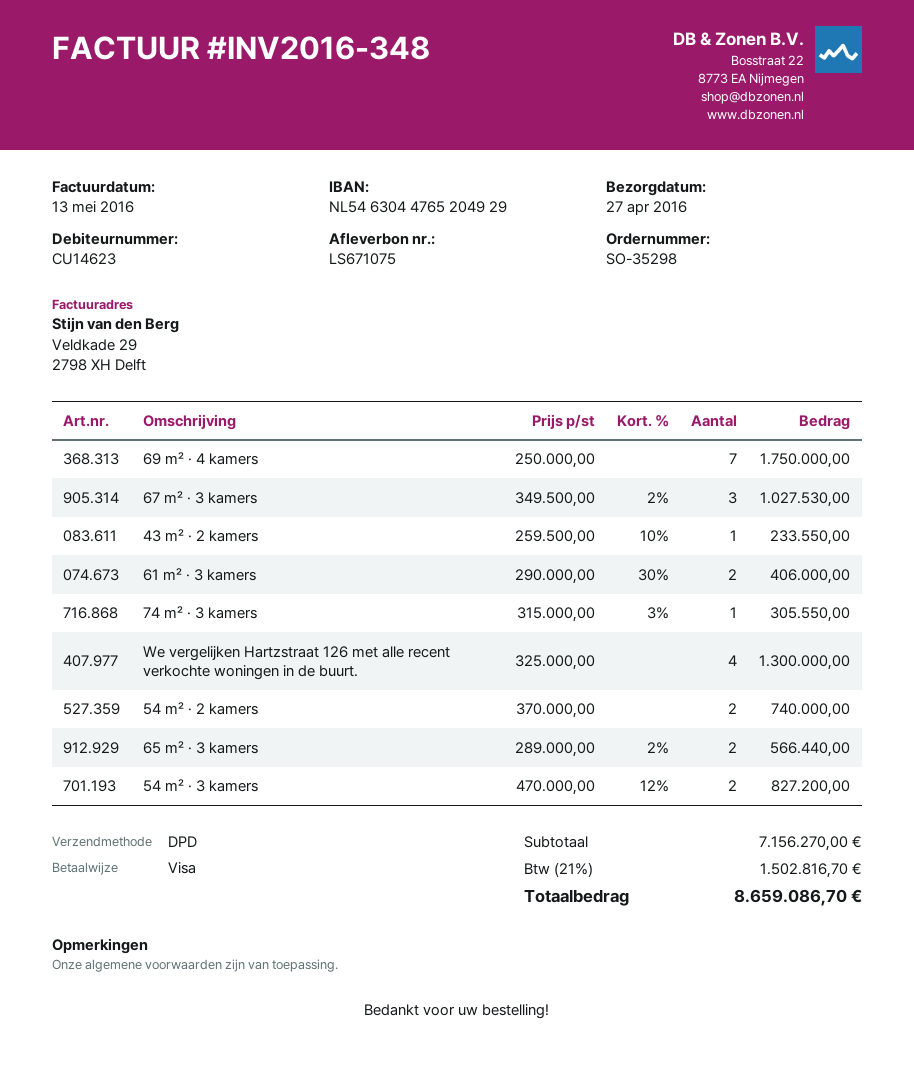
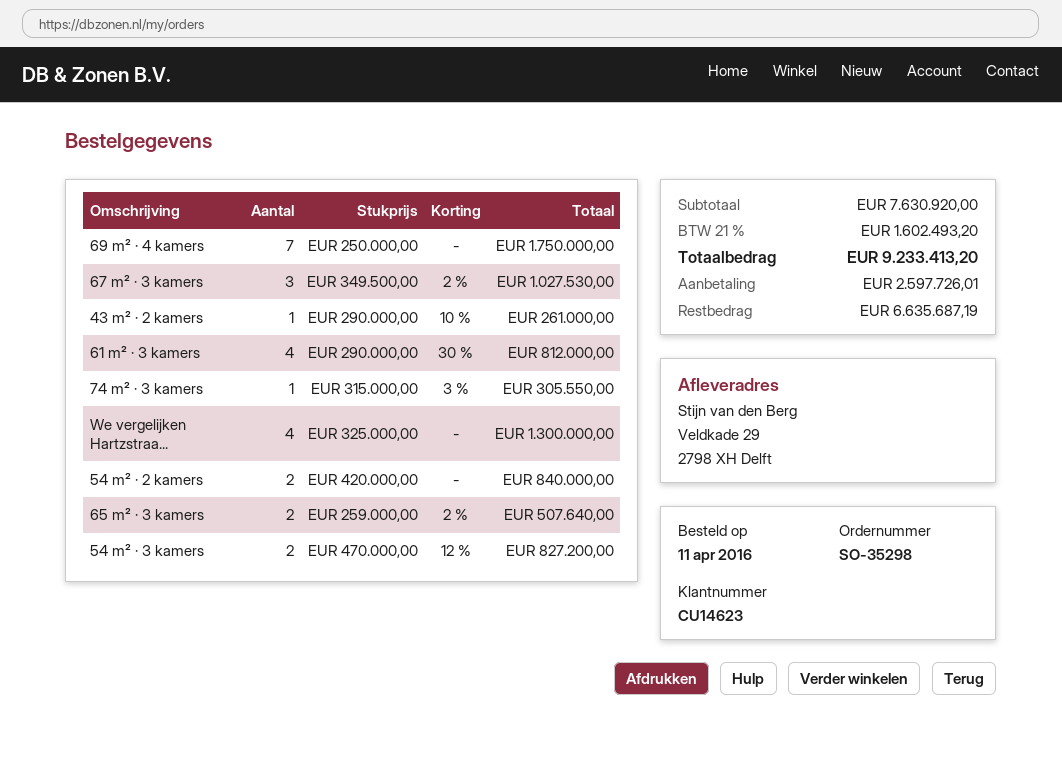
43 m² · 2 kamers: 1 x 259500.00 - 10% = 233550.00 -> 1 x 290000.00 - 10% = 261000.00
61 m² · 3 kamers: 2 x 290000.00 - 30% = 406000.00 -> 4 x 290000.00 - 30% = 812000.00
54 m² · 2 kamers: 2 x 370000.00 = 740000.00 -> 2 x 420000.00 = 840000.00
65 m² · 3 kamers: 2 x 289000.00 - 2% = 566440.00 -> 2 x 259000.00 - 2% = 507640.00
subtotal: 7156270.00 -> 7630920.00
tax: 21% = 1502816.70 -> 21% = 1602493.20
total: 8659086.70 -> 9233413.20

